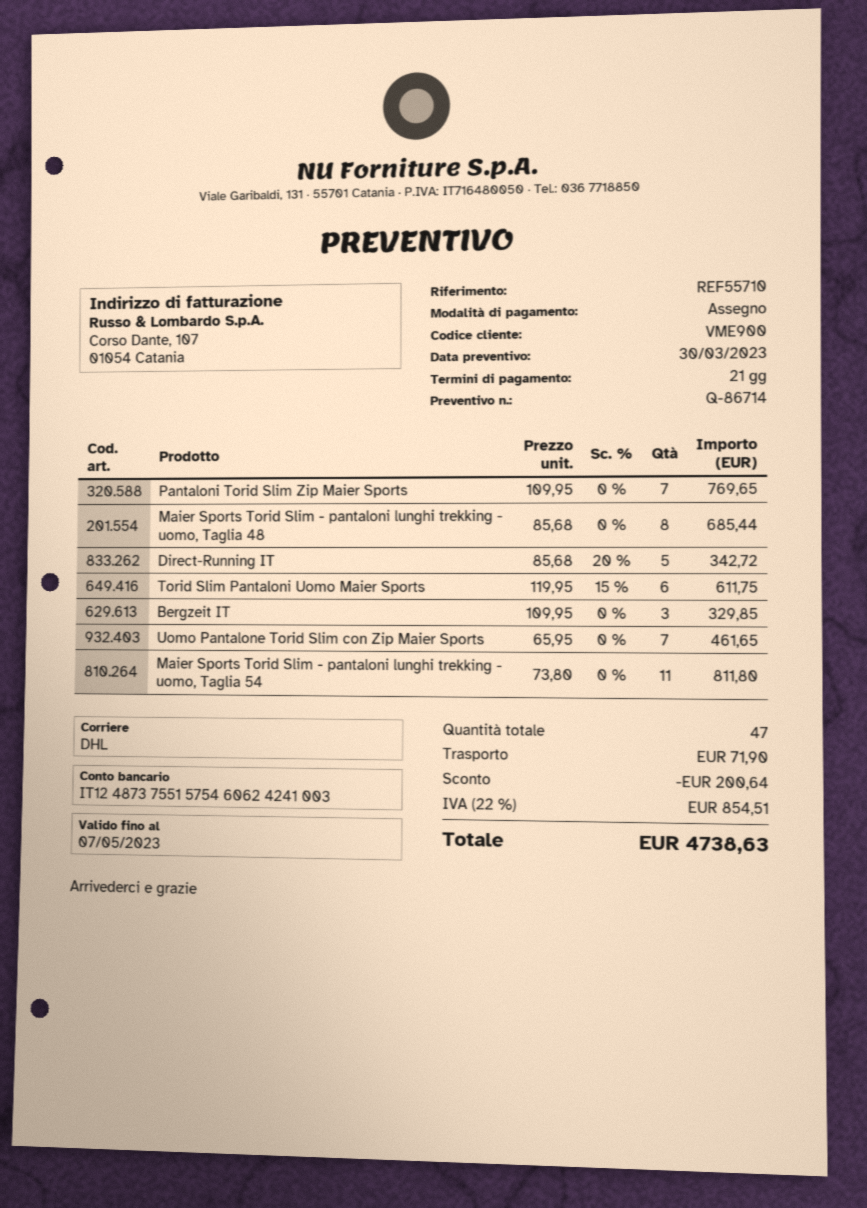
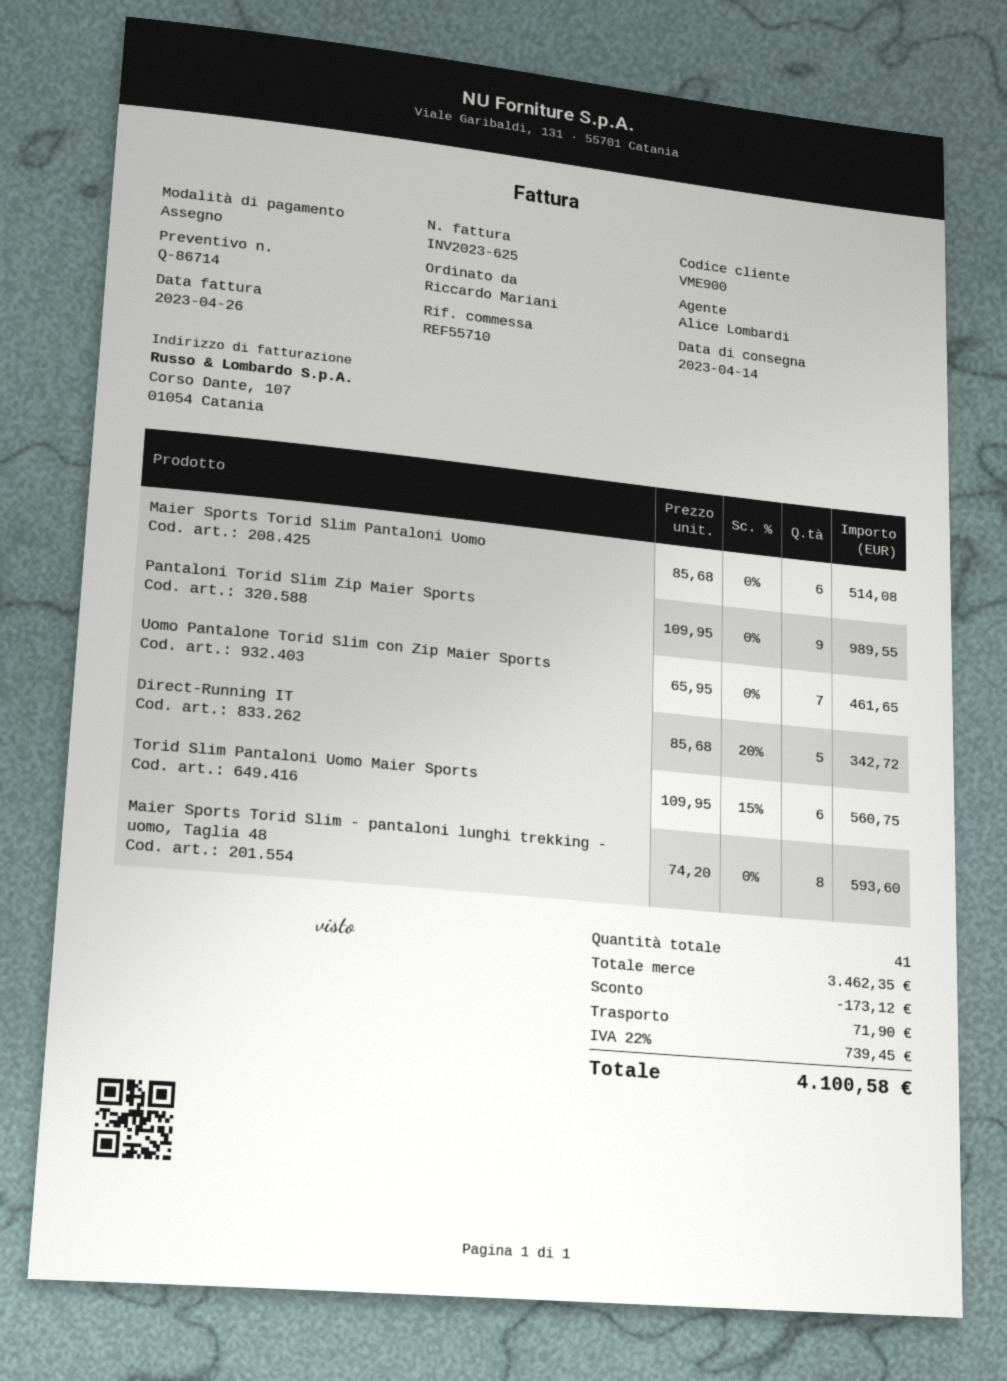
Pantaloni Torid Slim Zip Maier Sports: 7 x 109.95 = 769.65 -> 9 x 109.95 = 989.55
Maier Sports Torid Slim - pantaloni lunghi trekking - uomo, Taglia 48: 8 x 85.68 = 685.44 -> 8 x 74.20 = 593.60
Torid Slim Pantaloni Uomo Maier Sports: 6 x 119.95 - 15% = 611.75 -> 6 x 109.95 - 15% = 560.75
Bergzeit IT: 3 x 109.95 = 329.85 -> none
Maier Sports Torid Slim - pantaloni lunghi trekking - uomo, Taglia 54: 11 x 73.80 = 811.80 -> none
Maier Sports Torid Slim Pantaloni Uomo: none -> 6 x 85.68 = 514.08
total quantity: 47 -> 41
discount: 200.64 -> 173.12
tax: 22% = 854.51 -> 22% = 739.45
total: 4738.63 -> 4100.58

